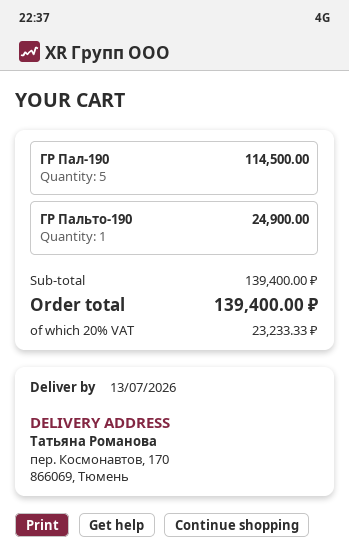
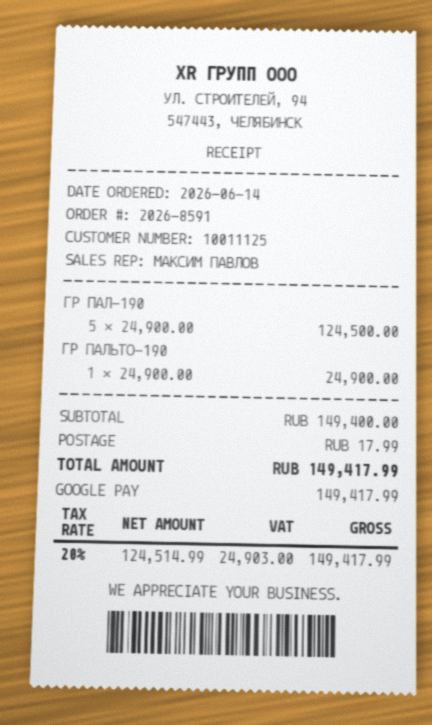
ГР Пал-190: 5 for 114500.00 -> 5 for 124500.00
subtotal: 139400.00 -> 149400.00
shipping: none -> 17.99
tax: 20% = 23233.33 -> 20% = 24903.00
total: 139400.00 -> 149417.99

